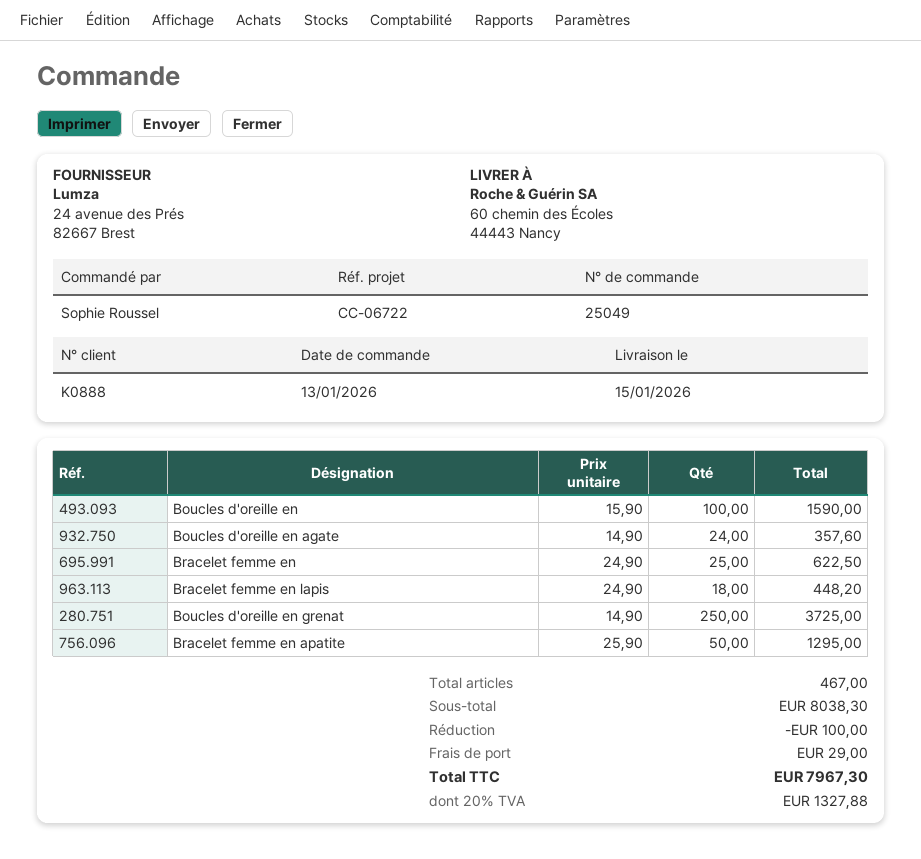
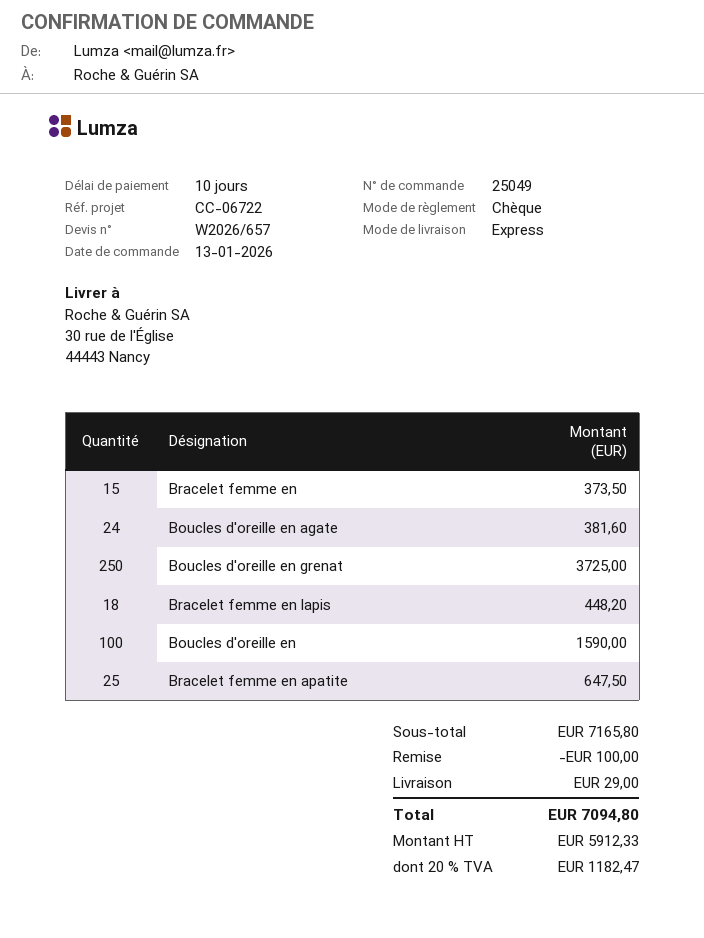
ship to: 60 chemin des Écoles, 44443 Nancy -> 30 rue de l'Église, 44443 Nancy
Boucles d'oreille en agate: 24 for 357.60 -> 24 for 381.60
Bracelet femme en: 25 for 622.50 -> 15 for 373.50
Bracelet femme en apatite: 50 for 1295.00 -> 25 for 647.50
subtotal: 8038.30 -> 7165.80
tax: 20% = 1327.88 -> 20% = 1182.47
total: 7967.30 -> 7094.80

